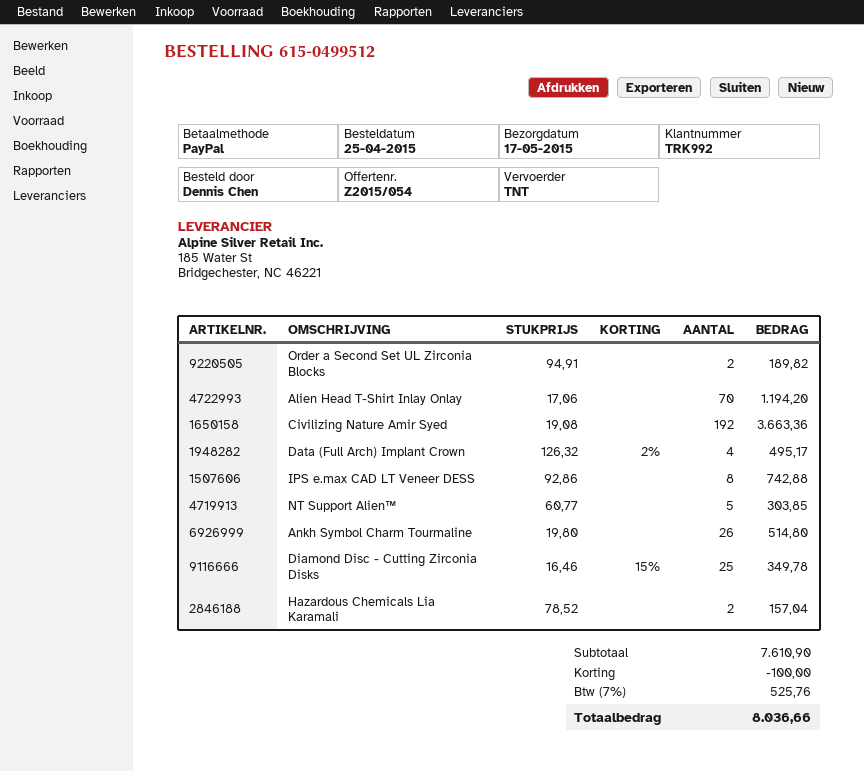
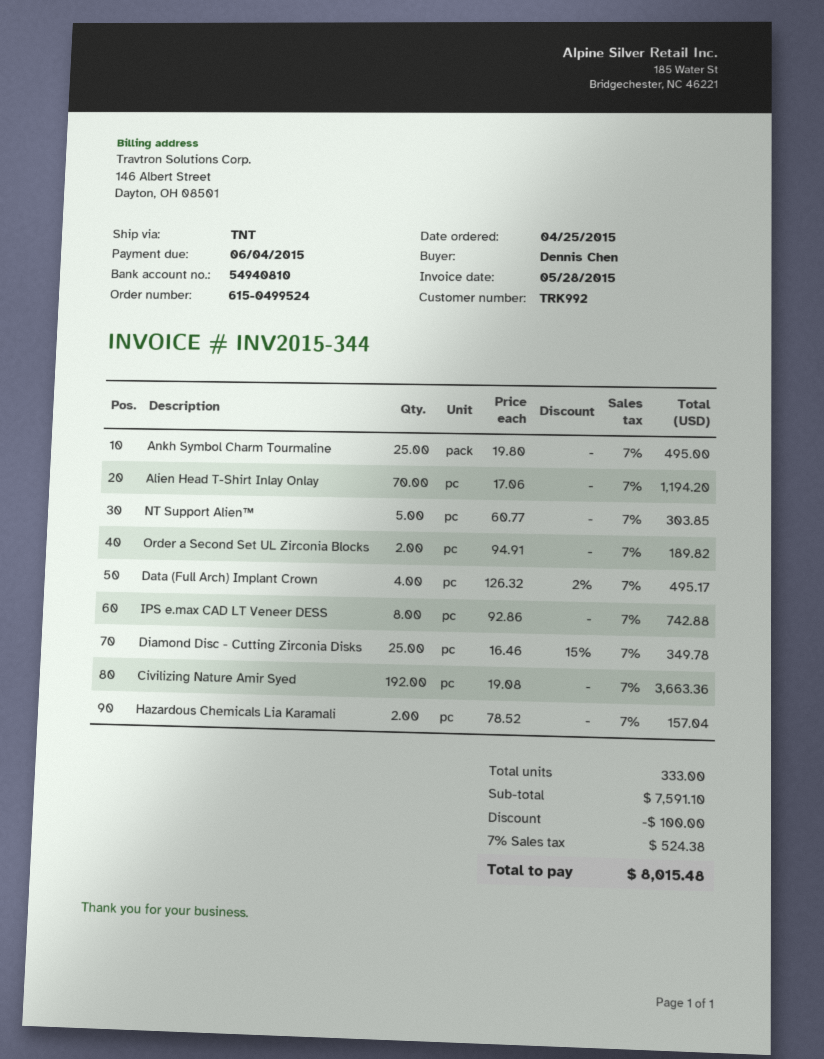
order number: 615-0499512 -> 615-0499524
Ankh Symbol Charm Tourmaline: 26 x 19.80 = 514.80 -> 25 x 19.80 = 495.00
subtotal: 7610.90 -> 7591.10
tax: 7% = 525.76 -> 7% = 524.38
total: 8036.66 -> 8015.48

